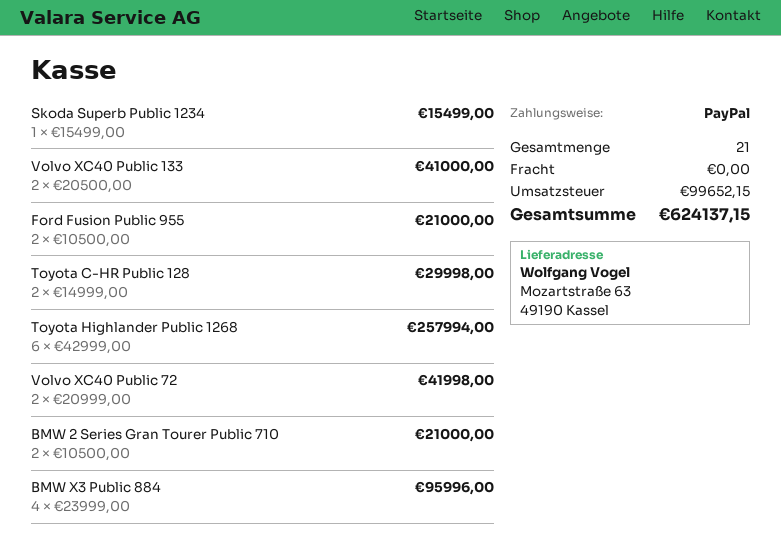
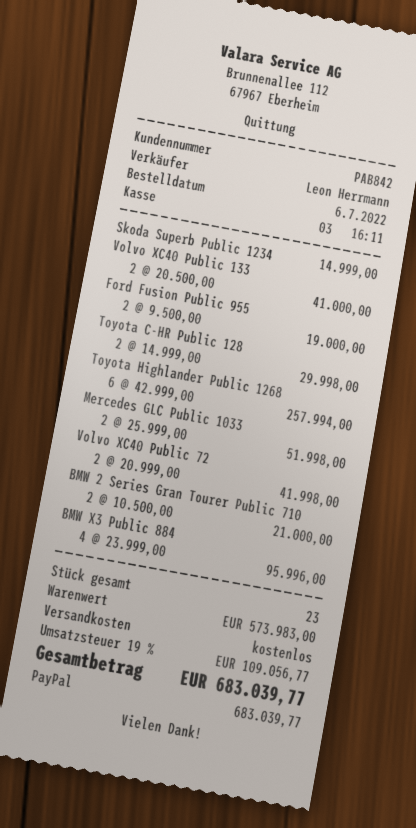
Skoda Superb Public 1234: 1 x 15499.00 = 15499.00 -> 1 x 14999.00 = 14999.00
Ford Fusion Public 955: 2 x 10500.00 = 21000.00 -> 2 x 9500.00 = 19000.00
Mercedes GLC Public 1033: none -> 2 x 25999.00 = 51998.00
total quantity: 21 -> 23
tax: 99652.15 -> 109056.77
total: 624137.15 -> 683039.77

